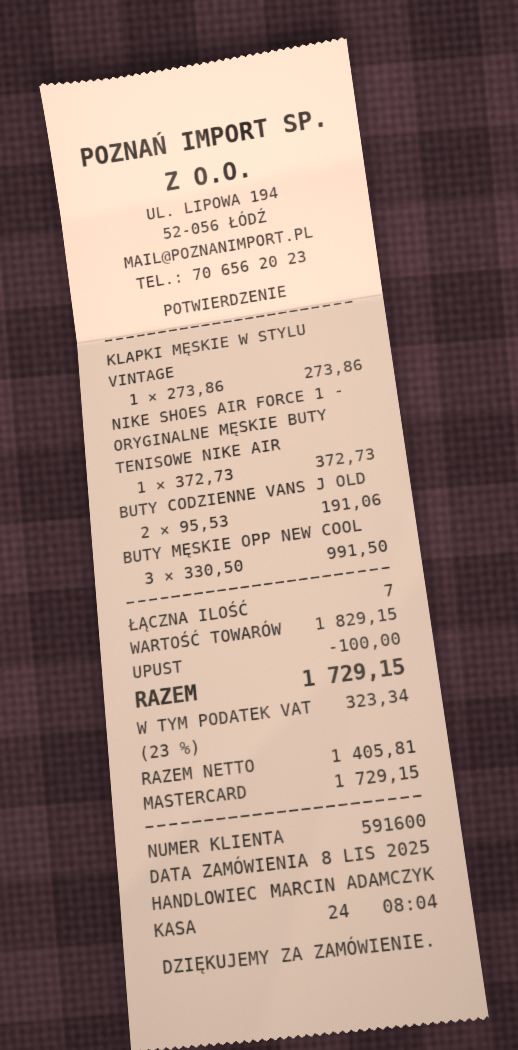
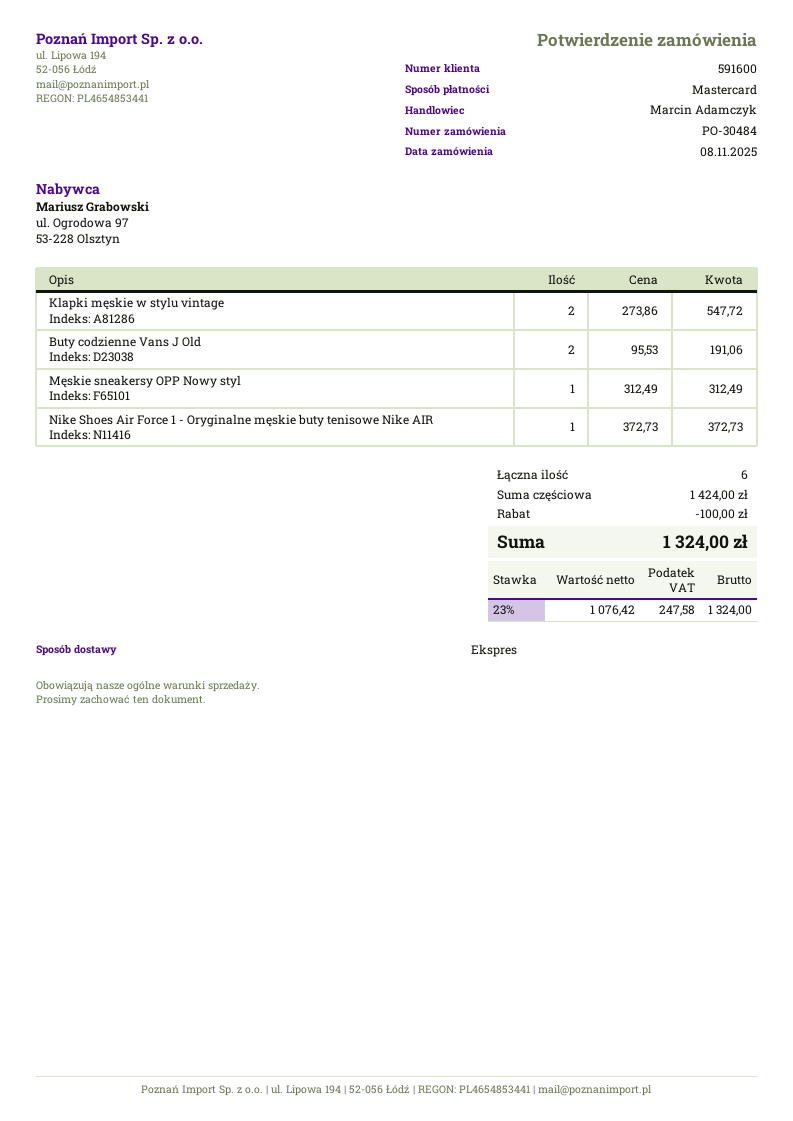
KLAPKI MĘSKIE W STYLU VINTAGE: 1 x 273.86 = 273.86 -> 2 x 273.86 = 547.72
BUTY MĘSKIE OPP NEW COOL: 3 x 330.50 = 991.50 -> none
Męskie sneakersy OPP Nowy styl: none -> 1 x 312.49 = 312.49
total quantity: 7 -> 6
subtotal: 1829.15 -> 1424.00
net: 1405.81 -> 1076.42
tax: 23% = 323.34 -> 23% = 247.58
total: 1729.15 -> 1324.00

